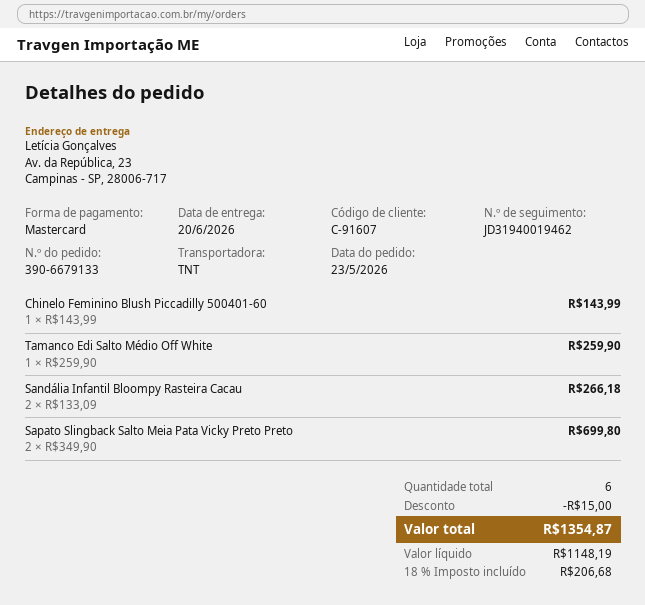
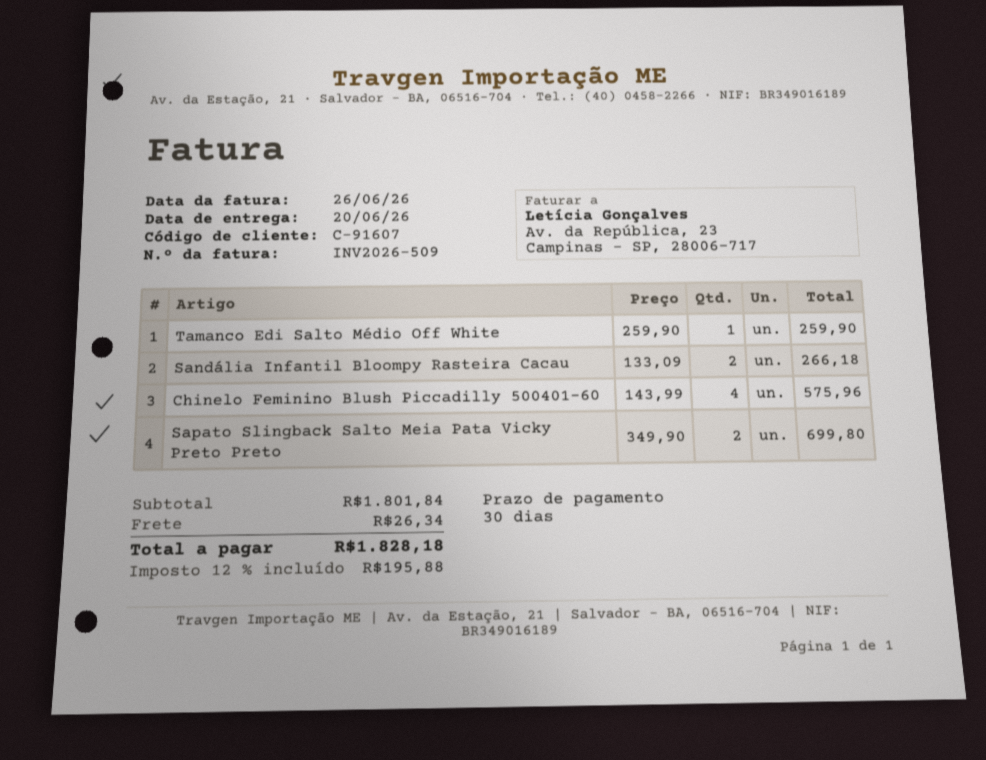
Chinelo Feminino Blush Piccadilly 500401-60: 1 x 143.99 = 143.99 -> 4 x 143.99 = 575.96
discount: 15.00 -> none
shipping: none -> 26.34
tax: 18% = 206.68 -> 12% = 195.88
total: 1354.87 -> 1828.18

